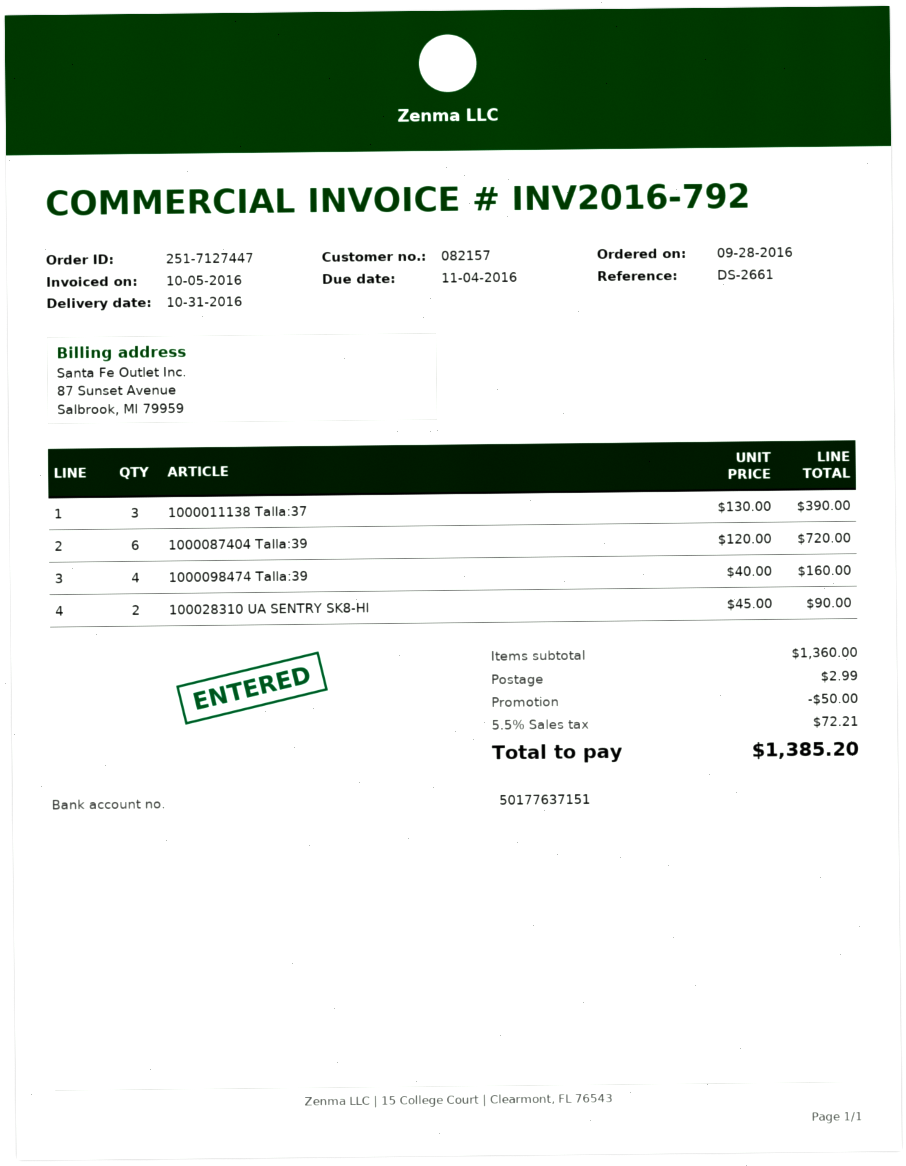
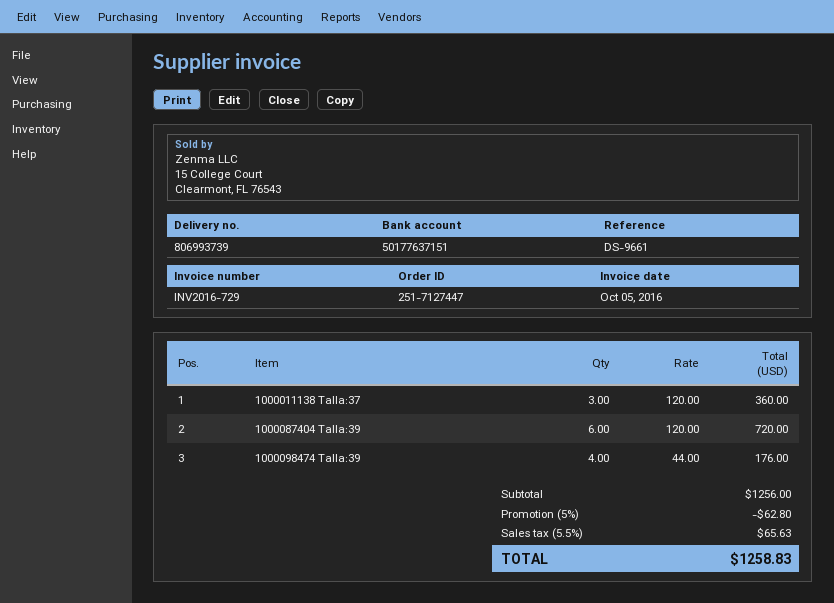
invoice number: INV2016-792 -> INV2016-729
reference: DS-2661 -> DS-9661
1000011138 Talla:37: 3 x 130.00 = 390.00 -> 3 x 120.00 = 360.00
1000098474 Talla:39: 4 x 40.00 = 160.00 -> 4 x 44.00 = 176.00
100028310 UA SENTRY SK8-HI: 2 x 45.00 = 90.00 -> none
subtotal: 1360.00 -> 1256.00
discount: 50.00 -> 62.80
shipping: 2.99 -> none
tax: 5.5% = 72.21 -> 5.5% = 65.63
total: 1385.20 -> 1258.83

